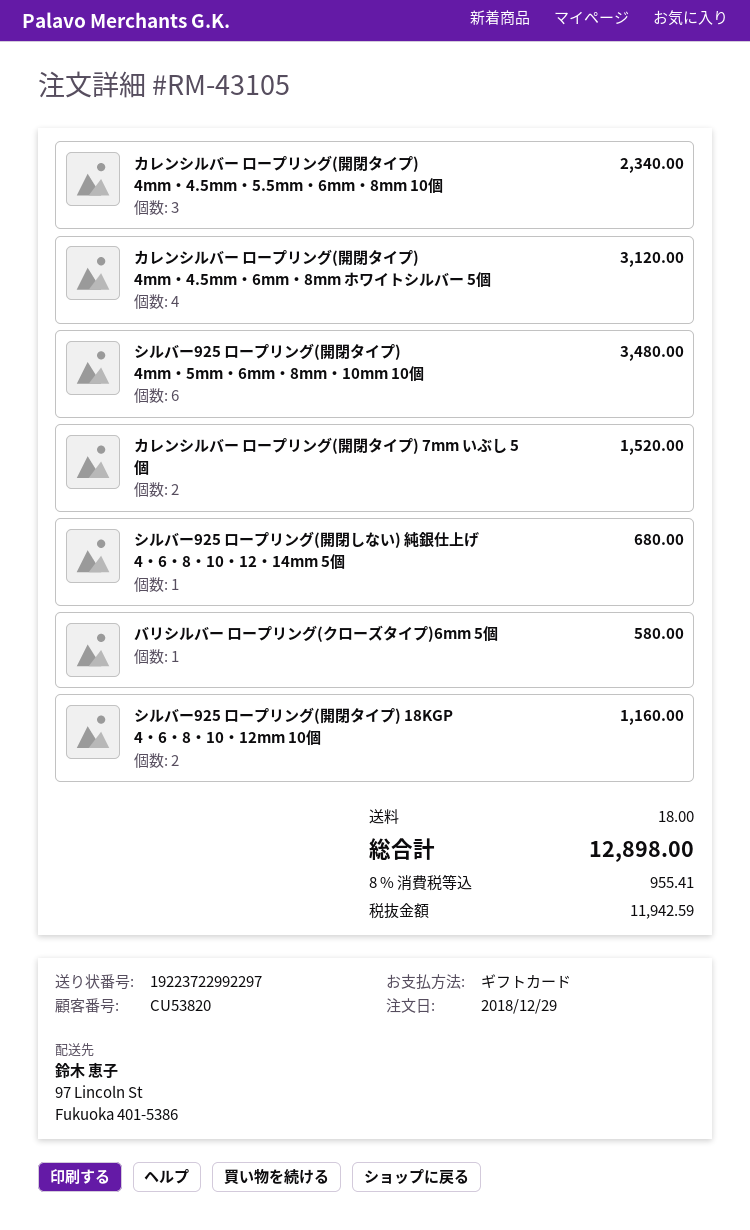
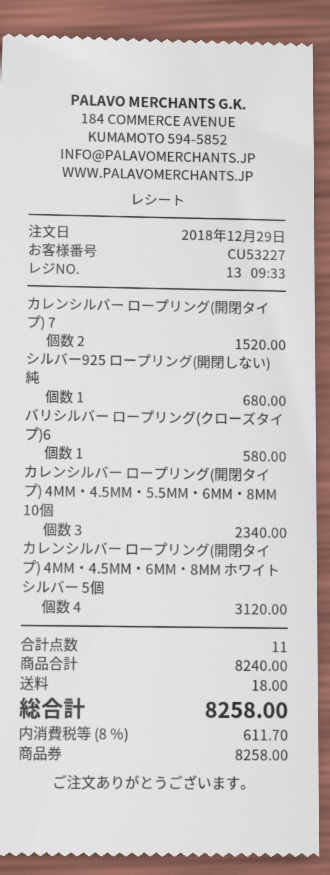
customer number: CU53820 -> CU53227
シルバー925 ロープリング(開閉タイプ) 4mm・5mm・6mm・8mm・10mm 10個: 6 for 3480.00 -> none
シルバー925 ロープリング(開閉タイプ) 18KGP 4・6・8・10・12mm 10個: 2 for 1160.00 -> none
tax: 8% = 955.41 -> 8% = 611.70
total: 12898.00 -> 8258.00

